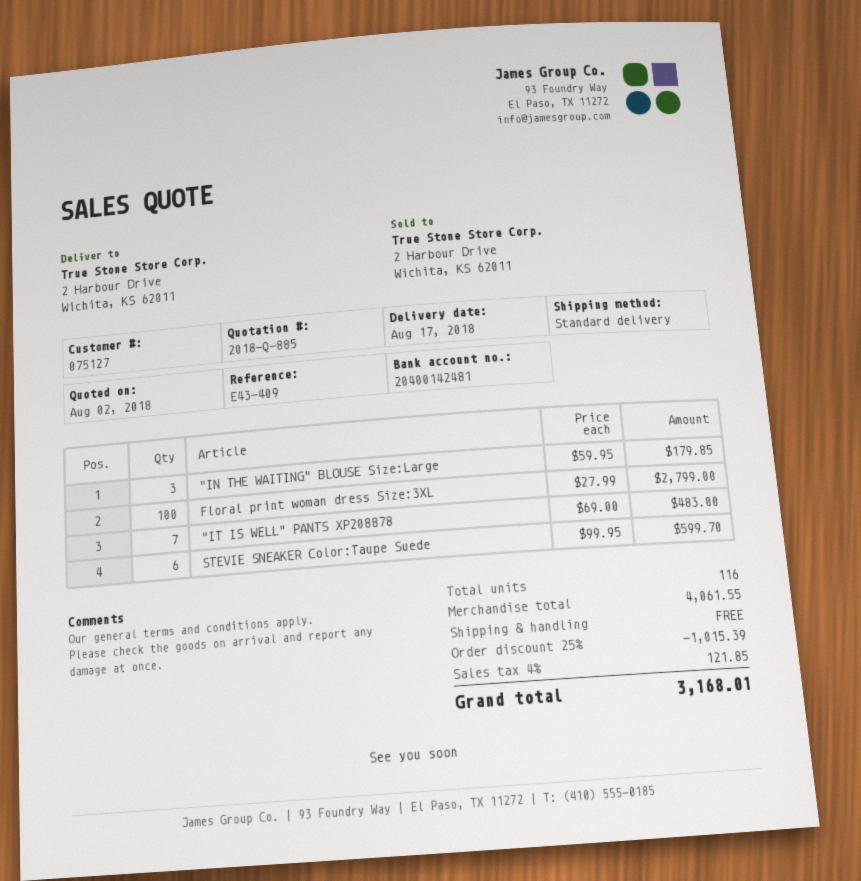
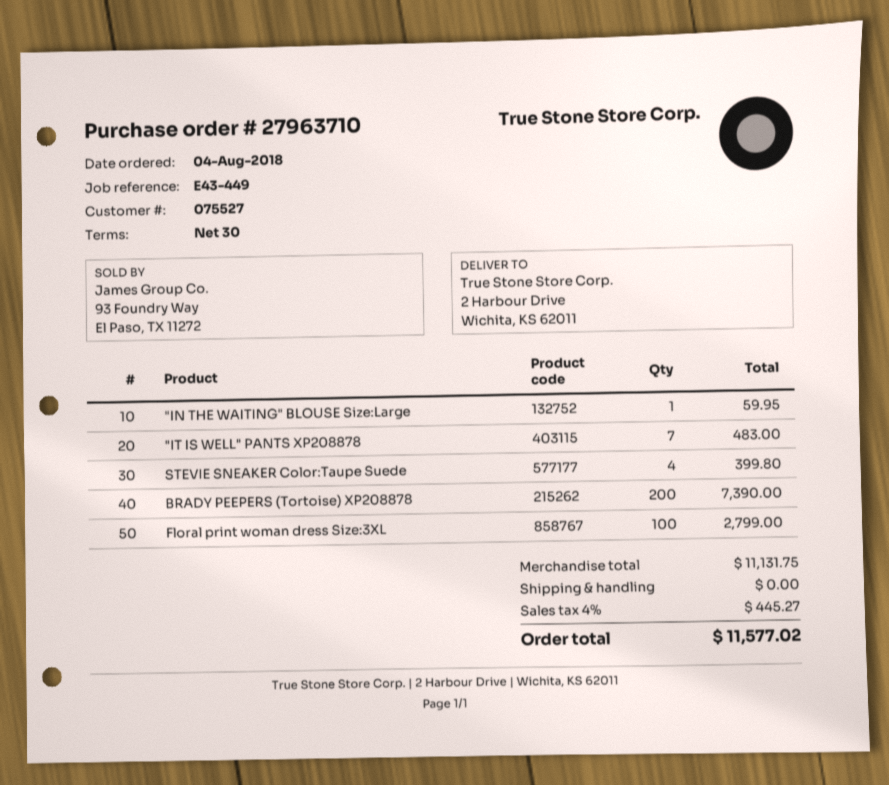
customer number: 075127 -> 075527
reference: E43-409 -> E43-449
"IN THE WAITING" BLOUSE Size:Large: 3 for 179.85 -> 1 for 59.95
STEVIE SNEAKER Color:Taupe Suede: 6 for 599.70 -> 4 for 399.80
BRADY PEEPERS (Tortoise) XP208878: none -> 200 for 7390.00
subtotal: 4061.55 -> 11131.75
discount: 25% = 1015.39 -> none
tax: 4% = 121.85 -> 4% = 445.27
total: 3168.01 -> 11577.02

